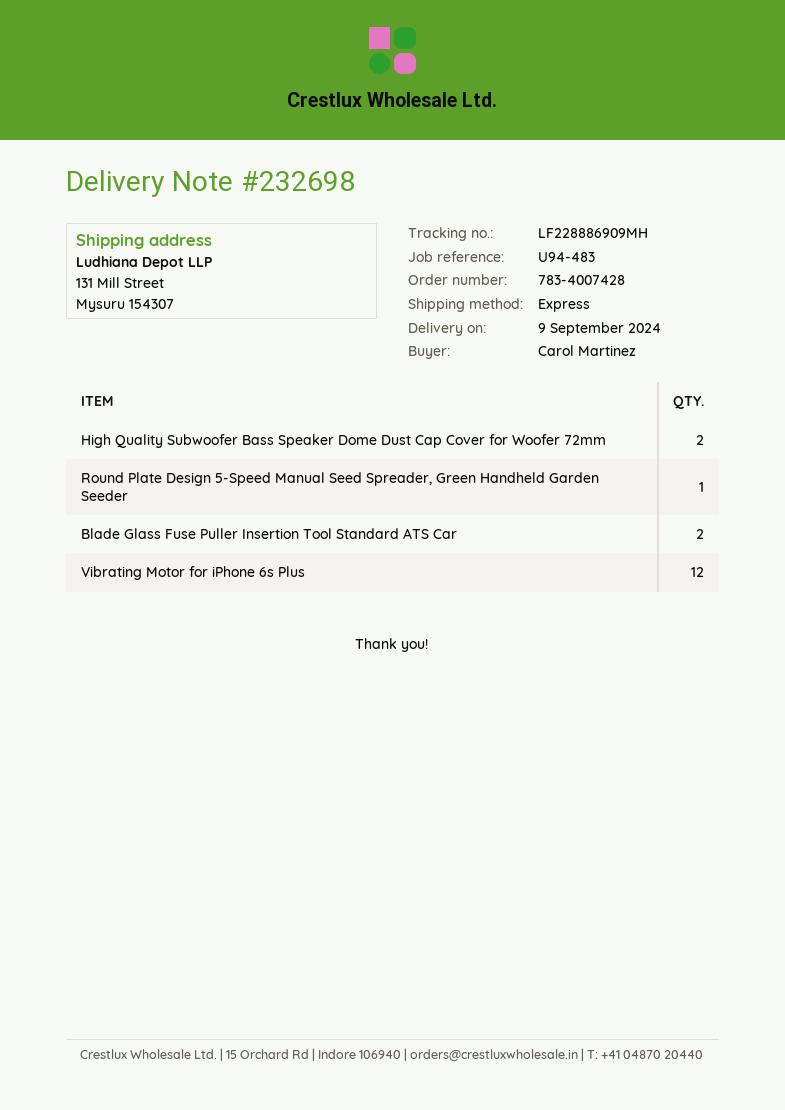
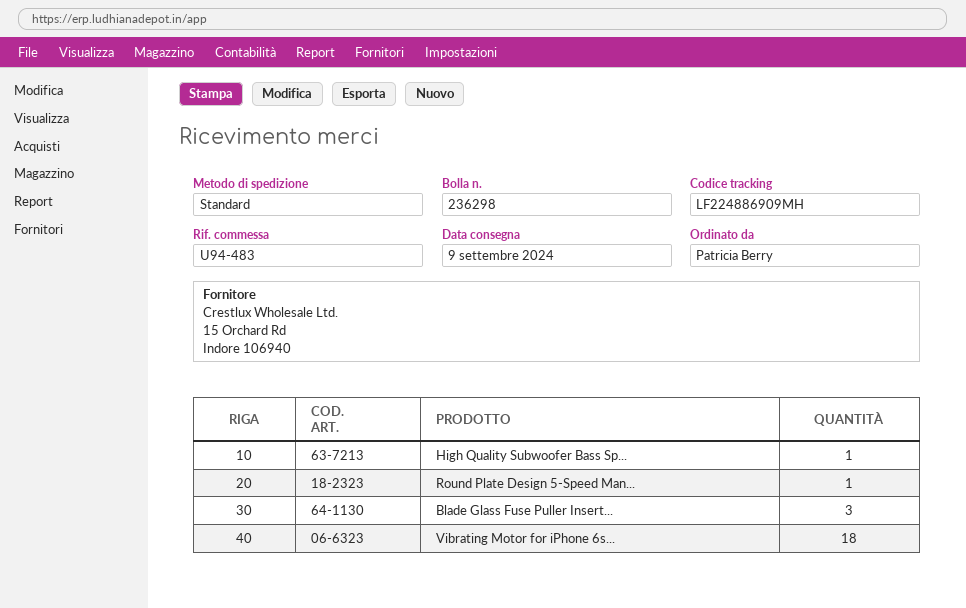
delivery note number: 232698 -> 236298
ordered by: Carol Martinez -> Patricia Berry
shipping method: express -> standard
tracking number: LF228886909MH -> LF224886909MH
High Quality Subwoofer Bass Speaker Dome Dust Cap Cover for Woofer 72mm: 2 -> 1
Blade Glass Fuse Puller Insertion Tool Standard ATS Car: 2 -> 3
Vibrating Motor for iPhone 6s Plus: 12 -> 18

